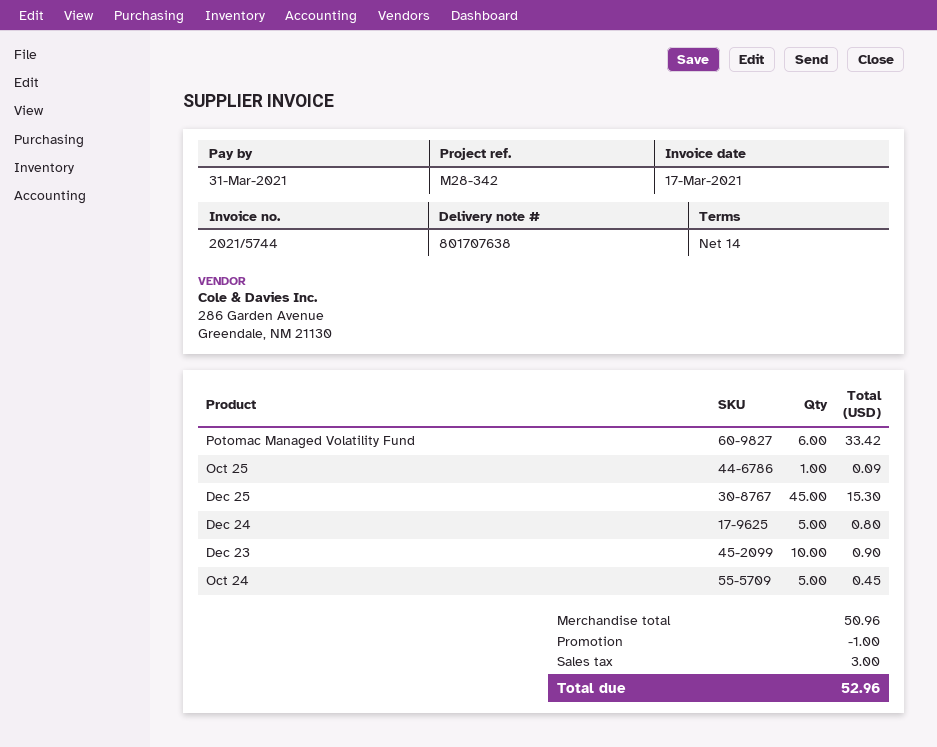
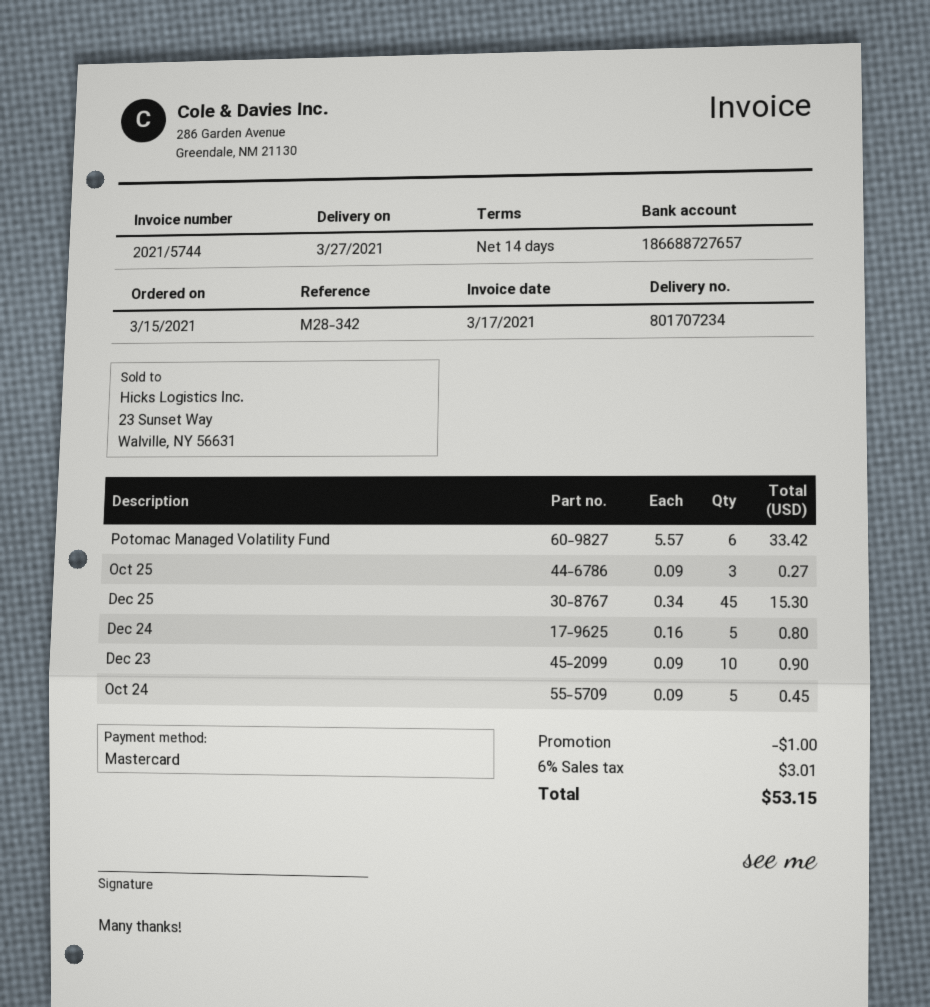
delivery note number: 801707638 -> 801707234
Oct 25: 1 for 0.09 -> 3 for 0.27
tax: 3.00 -> 3.01
total: 52.96 -> 53.15

